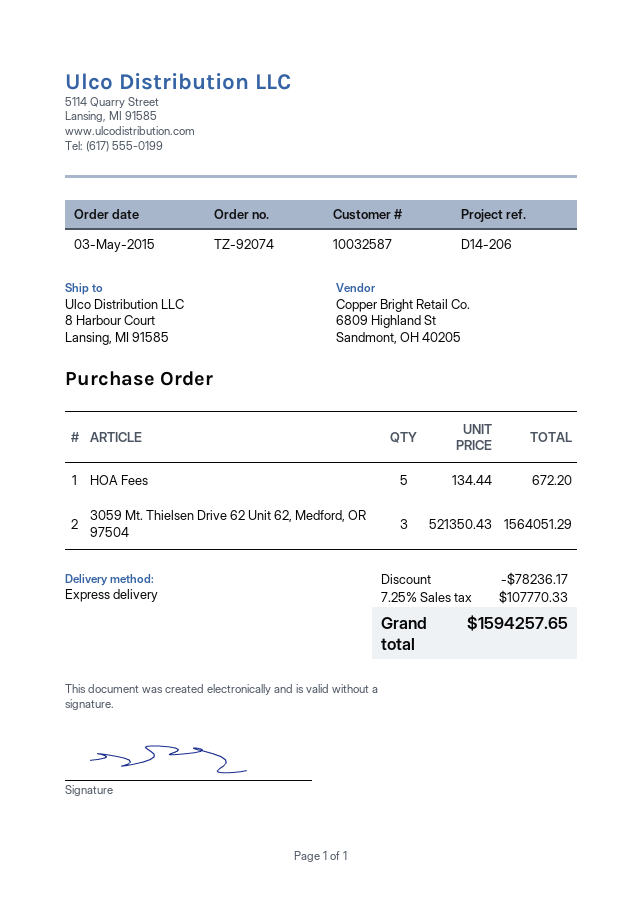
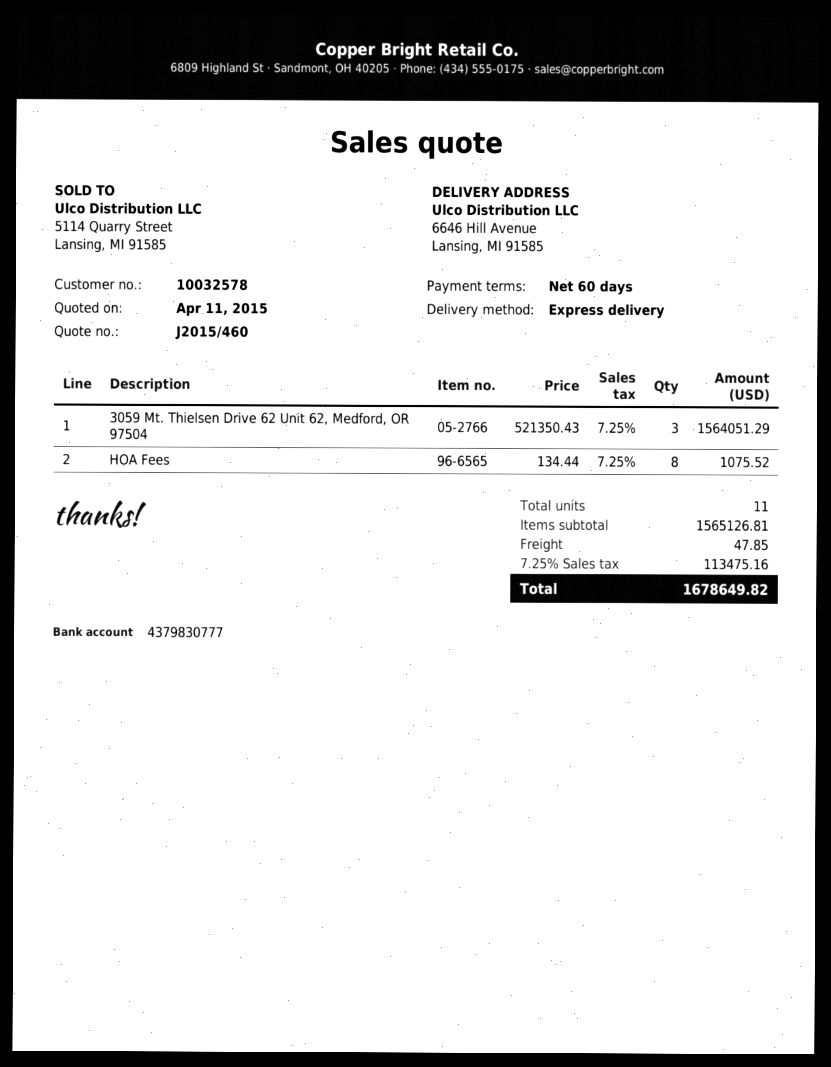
customer number: 10032587 -> 10032578
ship to: 8 Harbour Court, Lansing, MI 91585 -> 6646 Hill Avenue, Lansing, MI 91585
HOA Fees: 5 x 134.44 = 672.20 -> 8 x 134.44 = 1075.52
discount: 78236.17 -> none
shipping: none -> 47.85
tax: 7.25% = 107770.33 -> 7.25% = 113475.16
total: 1594257.65 -> 1678649.82

